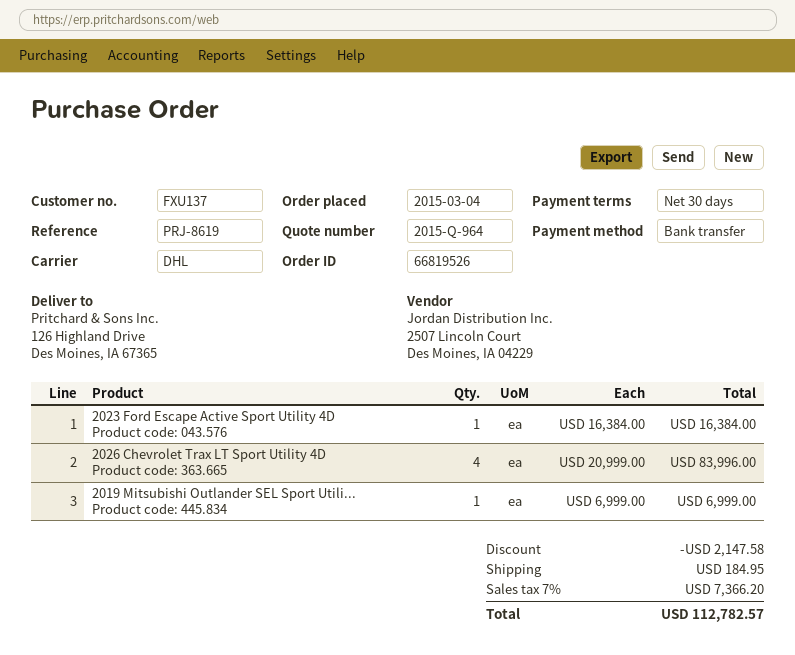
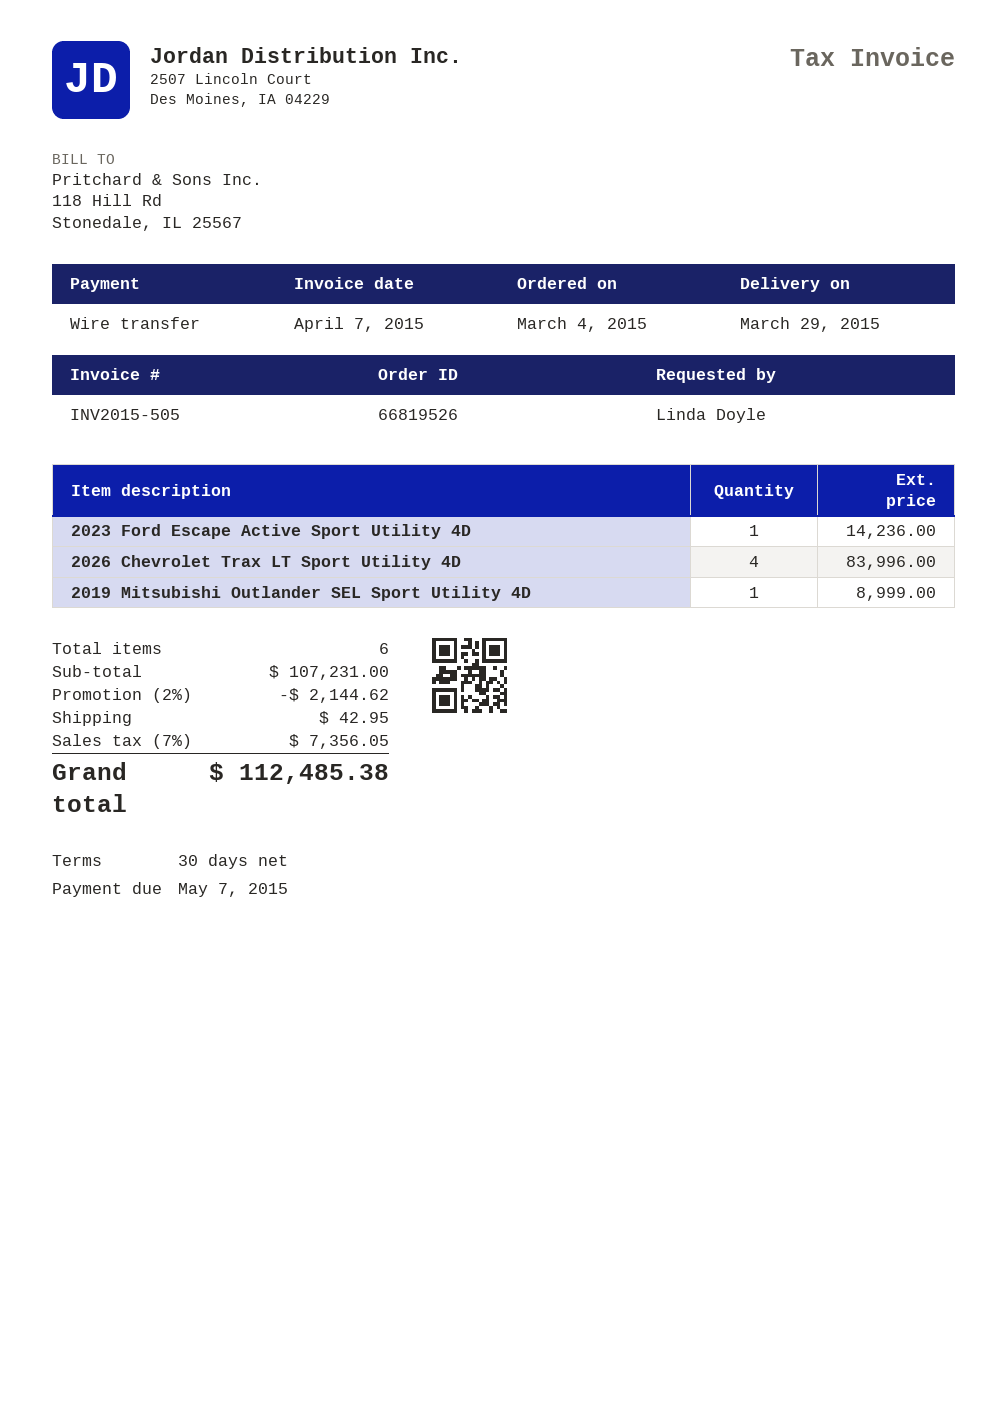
2023 Ford Escape Active Sport Utility 4D: 1 for 16384.00 -> 1 for 14236.00
2019 Mitsubishi Outlander SEL Sport Utili...: 1 for 6999.00 -> 1 for 8999.00
discount: 2147.58 -> 2144.62
shipping: 184.95 -> 42.95
tax: 7% = 7366.20 -> 7% = 7356.05
total: 112782.57 -> 112485.38

